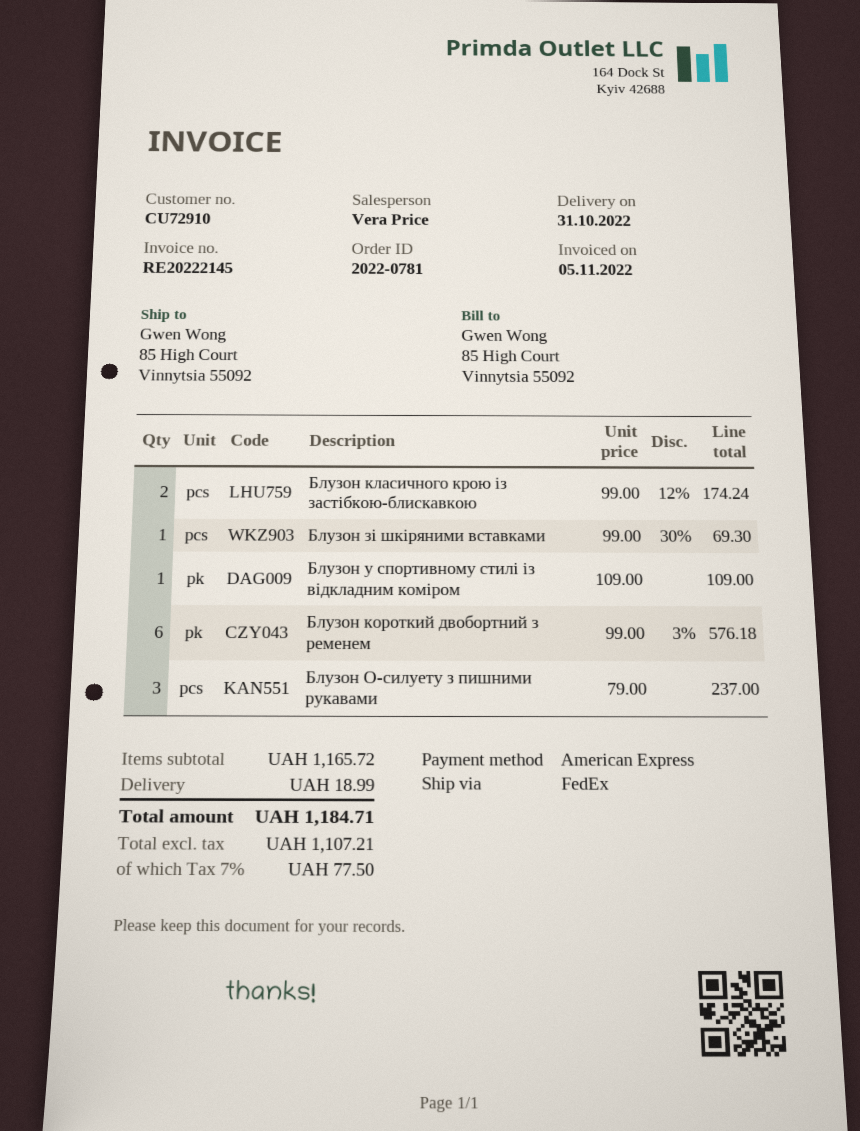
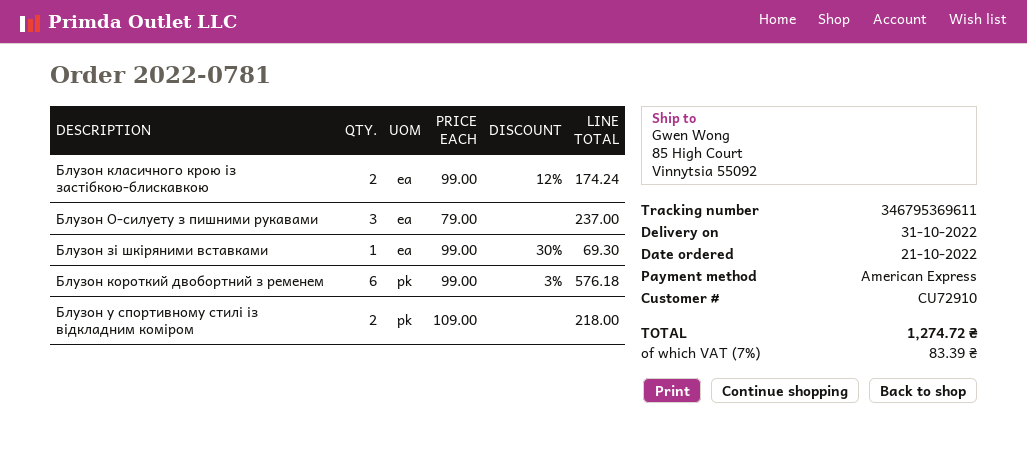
Блузон у спортивному стилі із відкладним коміром: 1 x 109.00 = 109.00 -> 2 x 109.00 = 218.00
shipping: 18.99 -> none
tax: 7% = 77.50 -> 7% = 83.39
total: 1184.71 -> 1274.72

